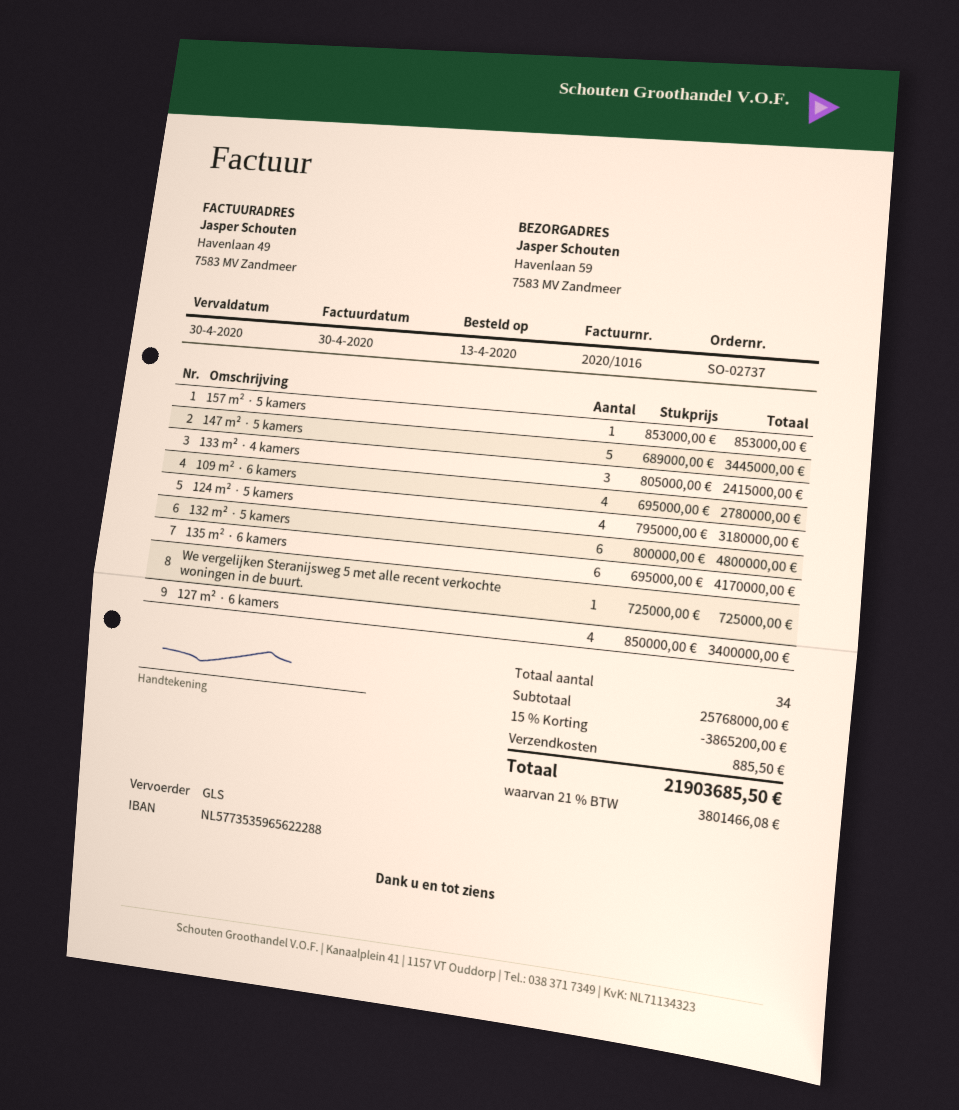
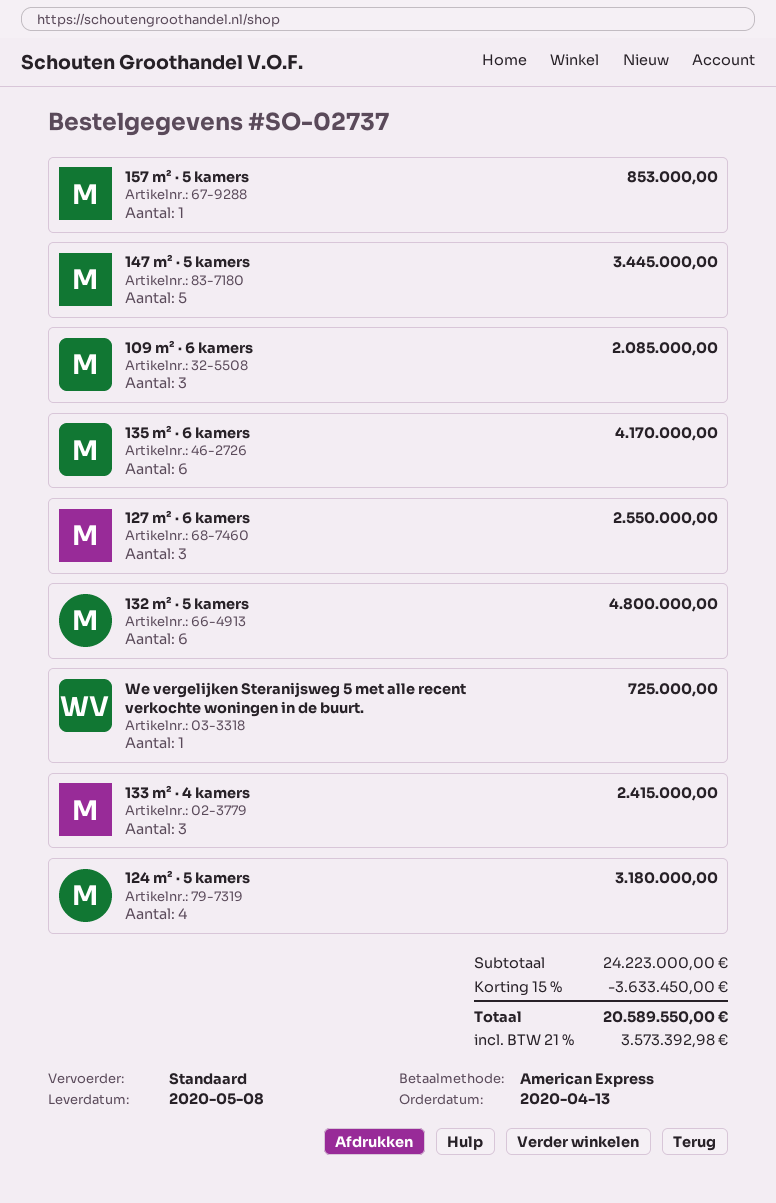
shipping method: GLS -> standard
109 m² · 6 kamers: 4 for 2780000.00 -> 3 for 2085000.00
127 m² · 6 kamers: 4 for 3400000.00 -> 3 for 2550000.00
subtotal: 25768000.00 -> 24223000.00
discount: 15% = 3865200.00 -> 15% = 3633450.00
shipping: 885.50 -> none
tax: 21% = 3801466.08 -> 21% = 3573392.98
total: 21903685.50 -> 20589550.00

